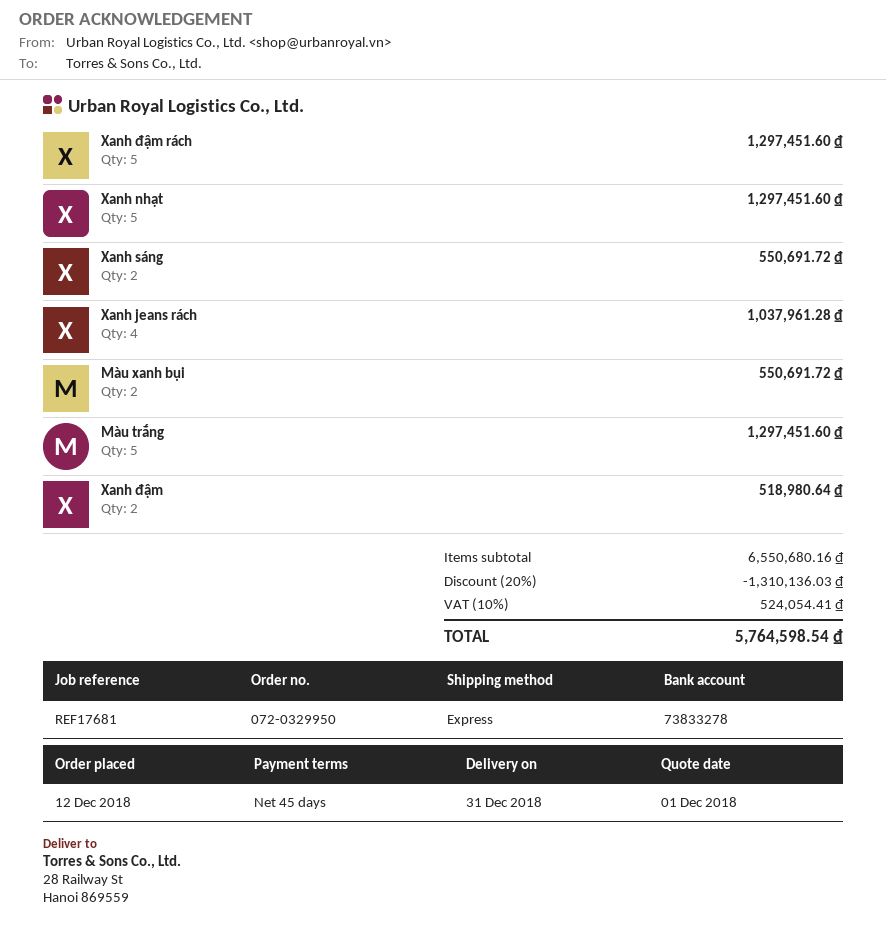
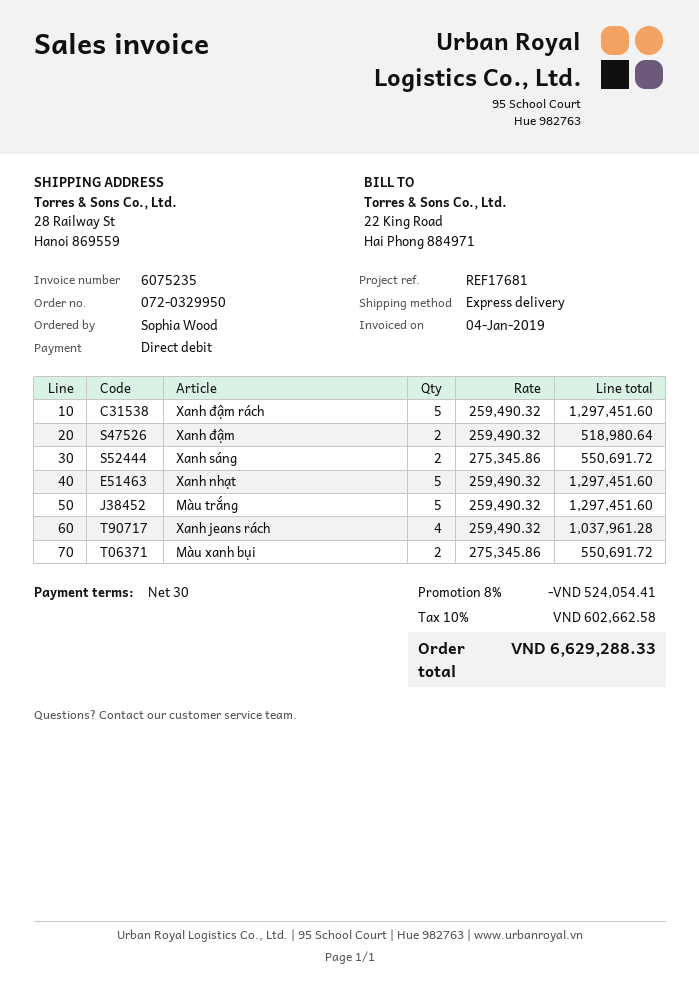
payment terms: 45 days -> 30 days
discount: 20% = 1310136.03 -> 8% = 524054.41
tax: 10% = 524054.41 -> 10% = 602662.58
total: 5764598.54 -> 6629288.33

